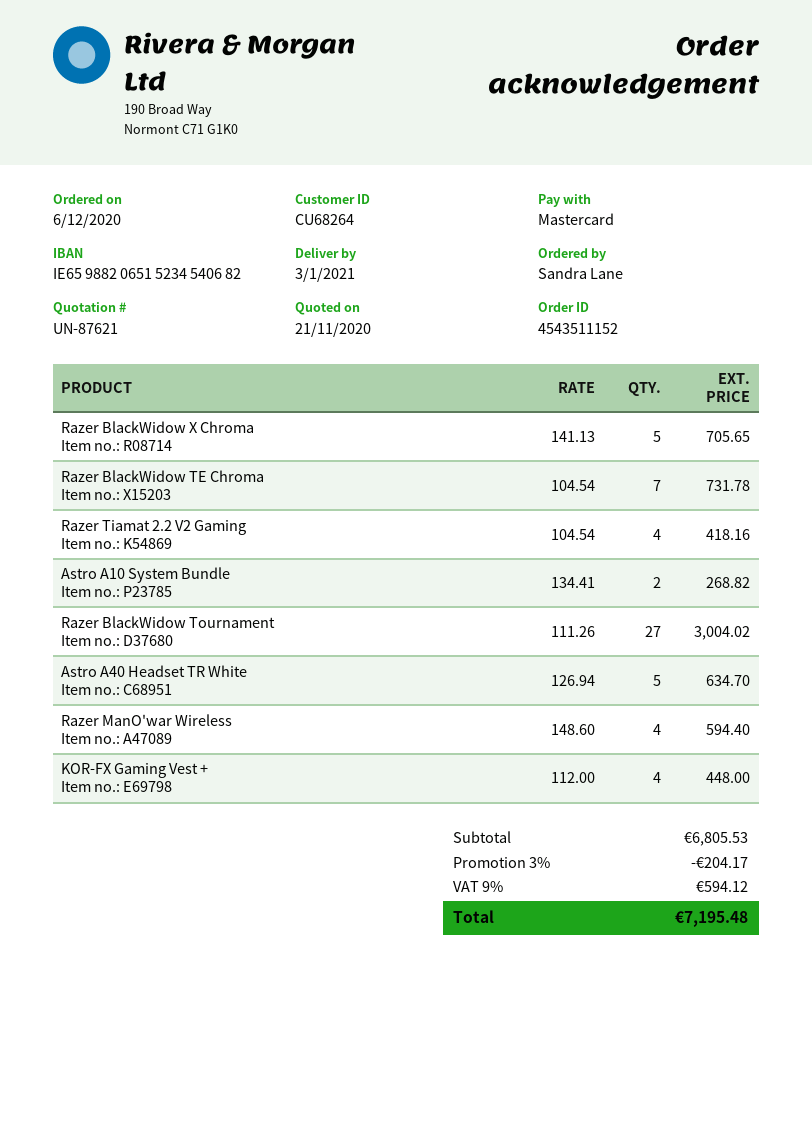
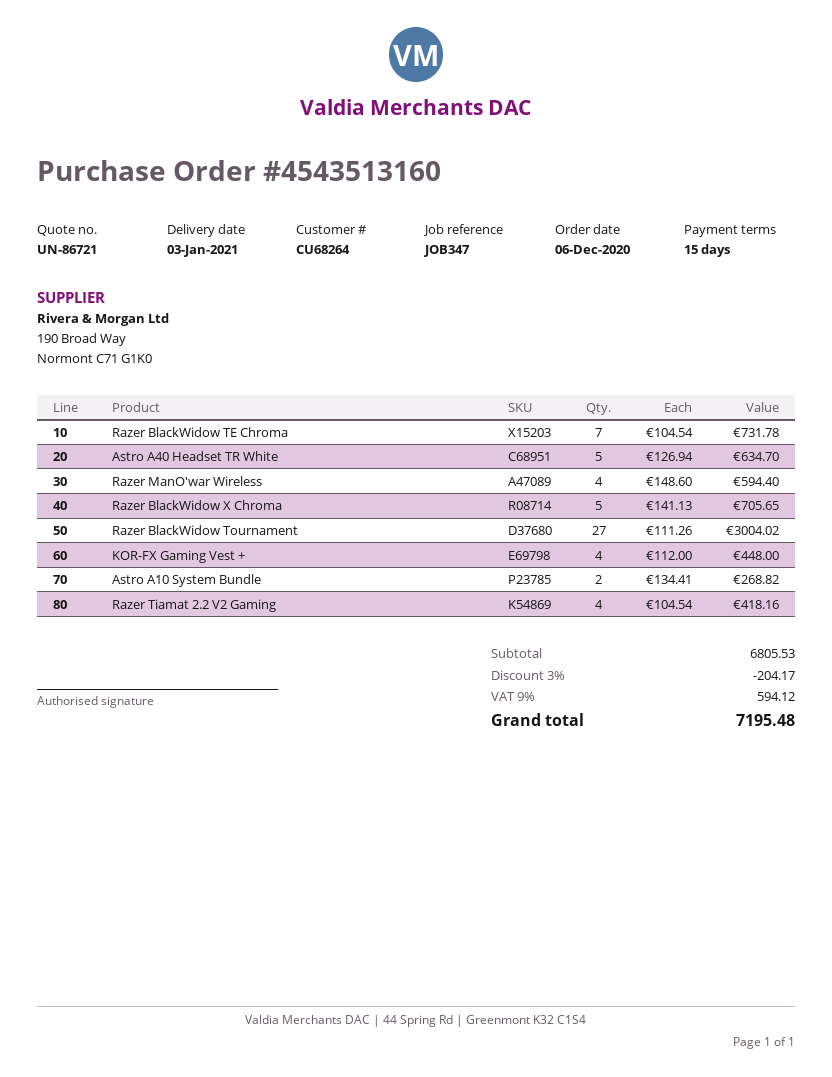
quote number: UN-87621 -> UN-86721
order number: 4543511152 -> 4543513160

